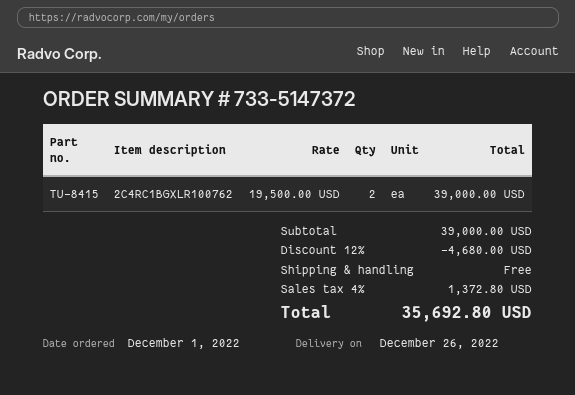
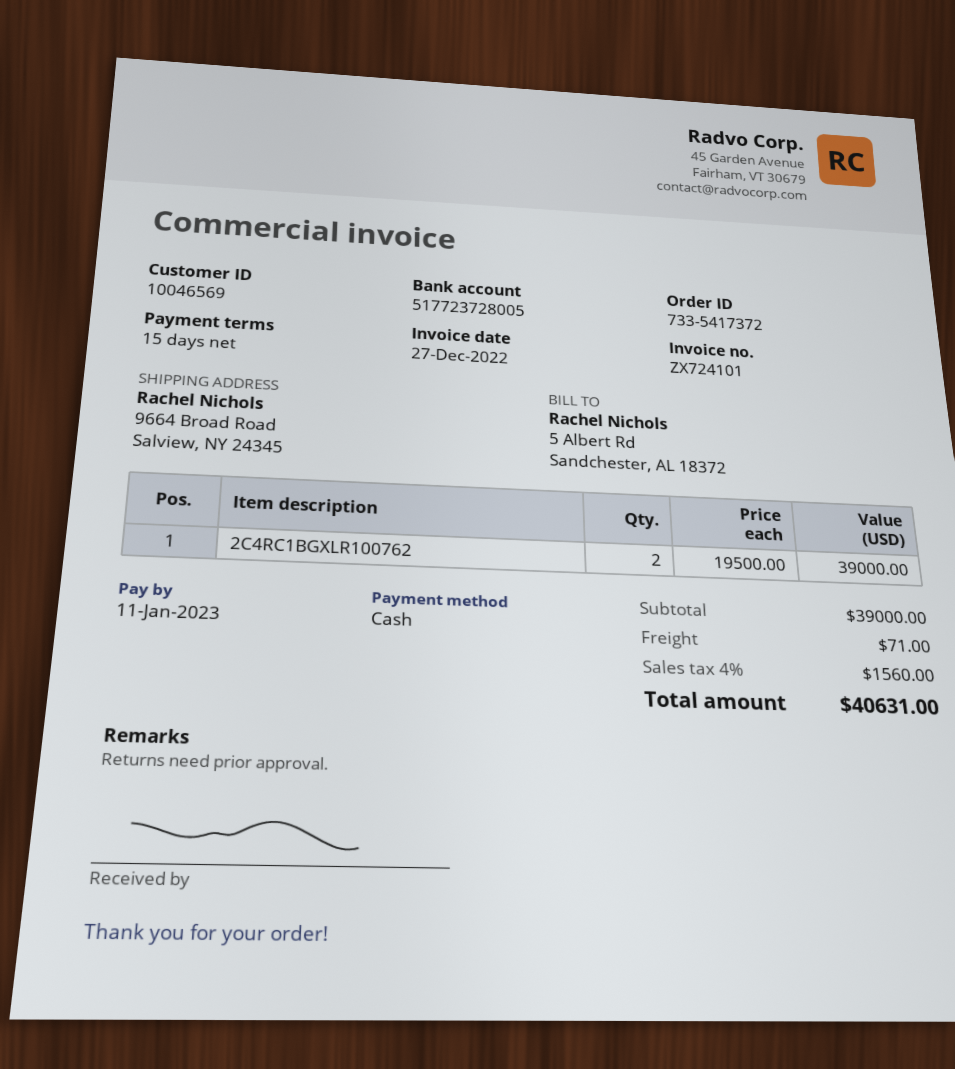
order number: 733-5147372 -> 733-5417372
discount: 12% = 4680.00 -> none
shipping: 0.00 -> 71.00
tax: 4% = 1372.80 -> 4% = 1560.00
total: 35692.80 -> 40631.00

